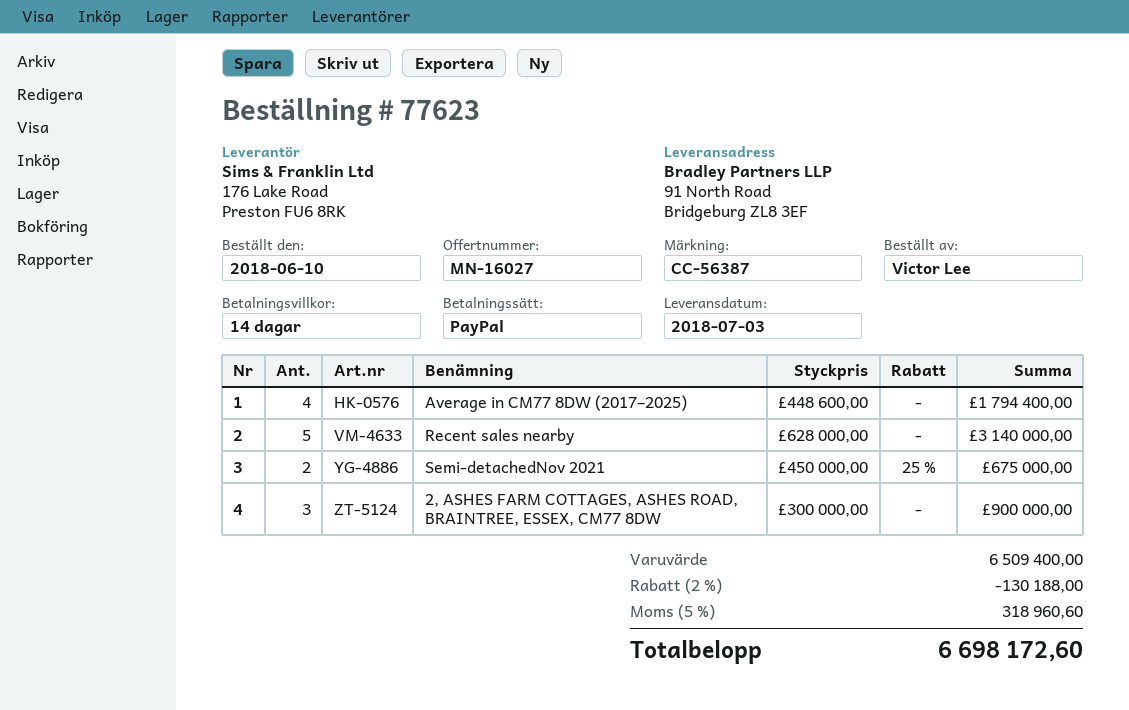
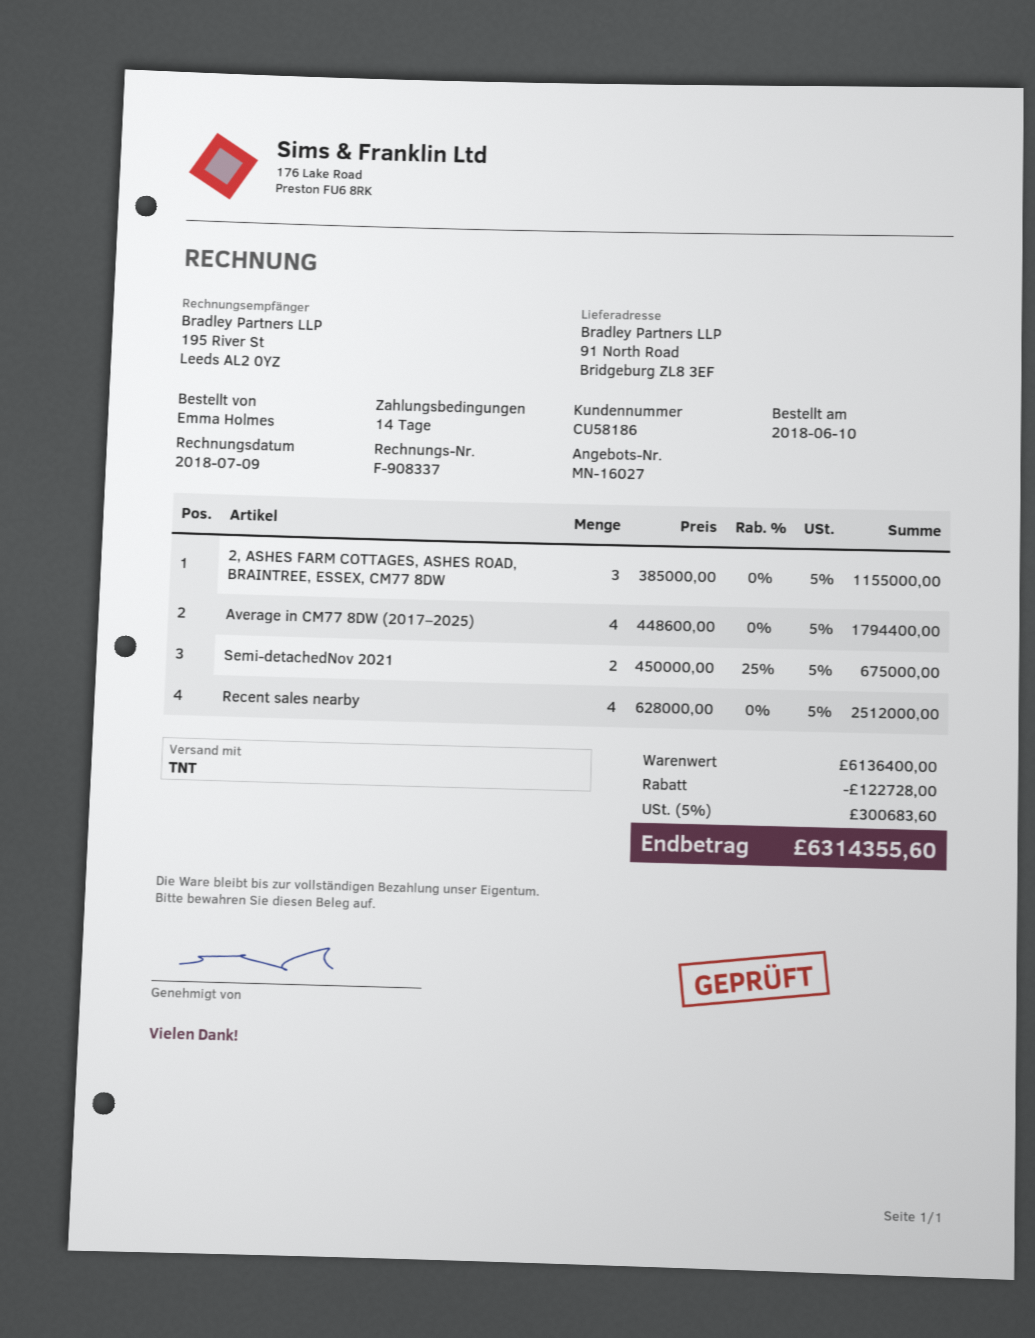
ordered by: Victor Lee -> Emma Holmes
Recent sales nearby: 5 x 628000.00 = 3140000.00 -> 4 x 628000.00 = 2512000.00
2, ASHES FARM COTTAGES, ASHES ROAD, BRAINTREE, ESSEX, CM77 8DW: 3 x 300000.00 = 900000.00 -> 3 x 385000.00 = 1155000.00
subtotal: 6509400.00 -> 6136400.00
discount: 130188.00 -> 122728.00
tax: 5% = 318960.60 -> 5% = 300683.60
total: 6698172.60 -> 6314355.60

